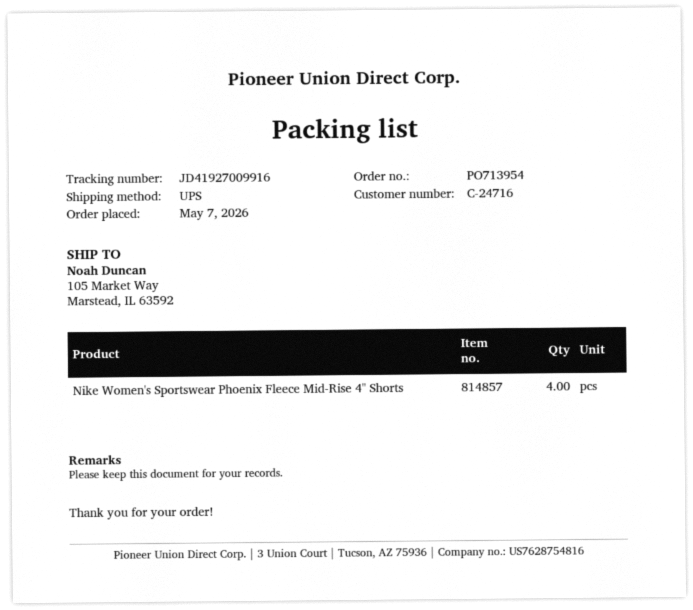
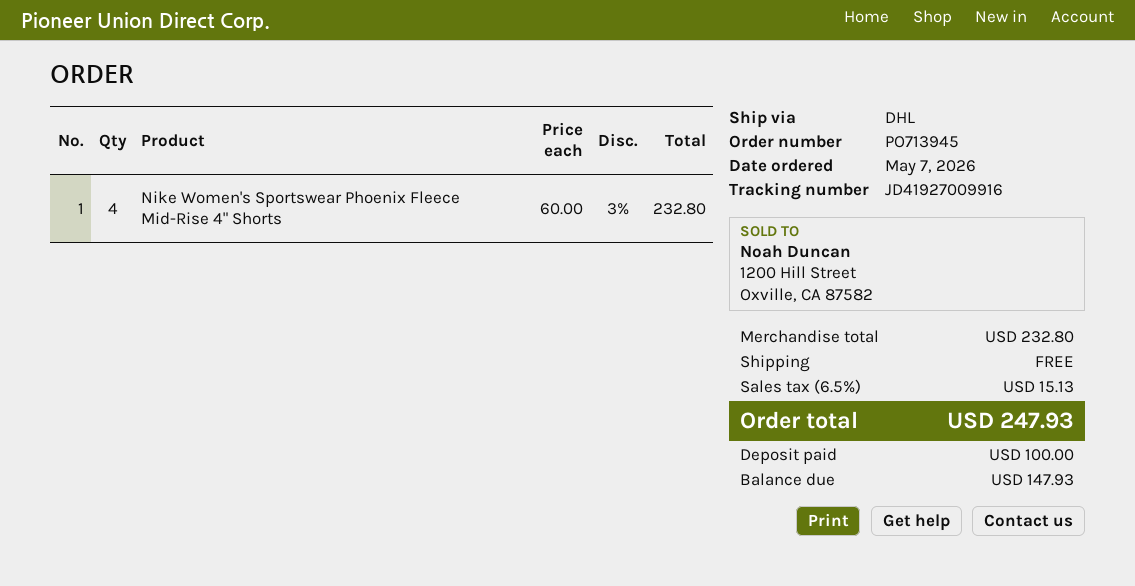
order number: PO713954 -> PO713945
shipping method: UPS -> DHL

